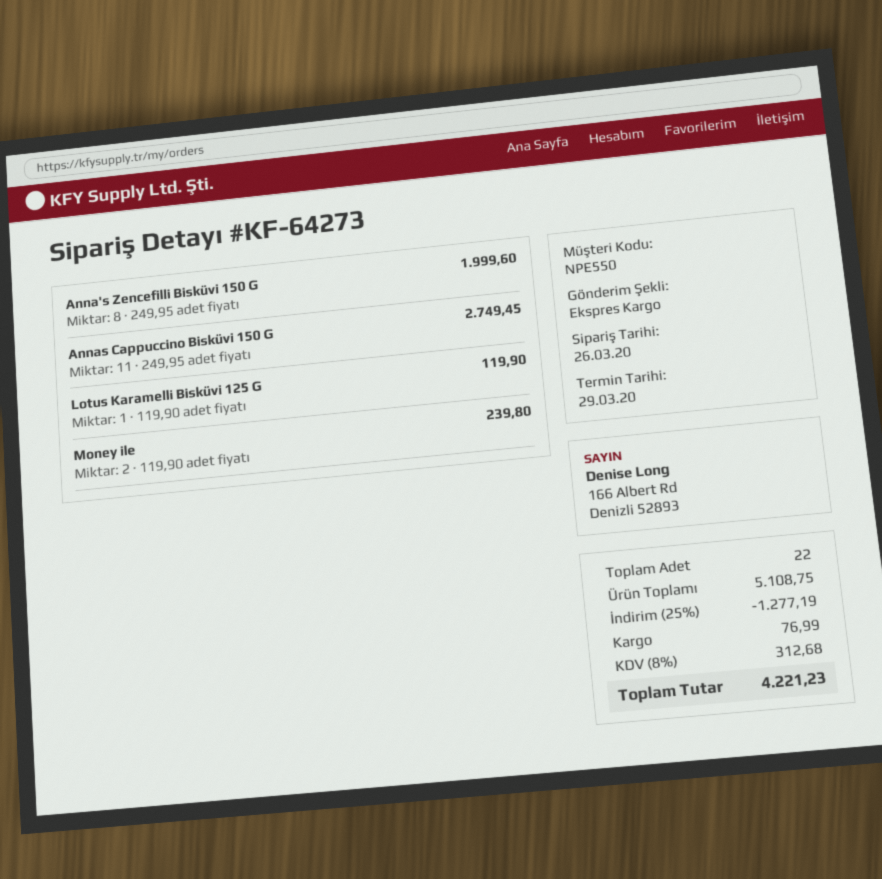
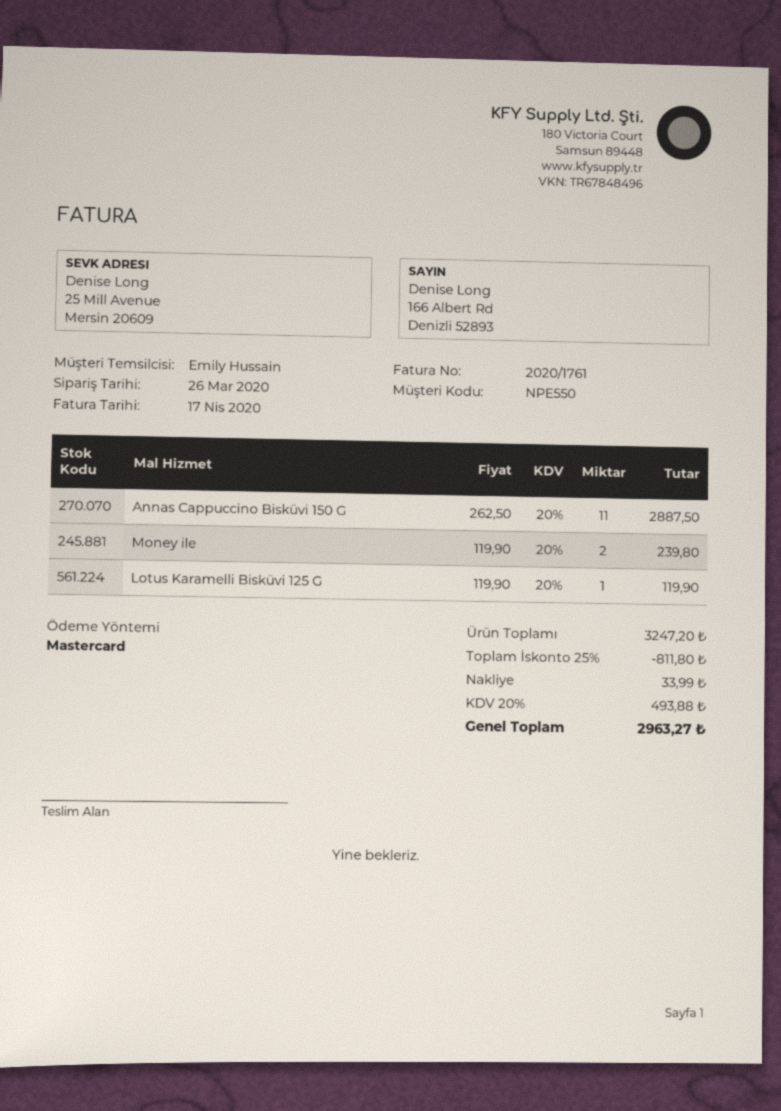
Anna's Zencefilli Bisküvi 150 G: 8 x 249.95 = 1999.60 -> none
Annas Cappuccino Bisküvi 150 G: 11 x 249.95 = 2749.45 -> 11 x 262.50 = 2887.50
subtotal: 5108.75 -> 3247.20
discount: 25% = 1277.19 -> 25% = 811.80
shipping: 76.99 -> 33.99
tax: 8% = 312.68 -> 20% = 493.88
total: 4221.23 -> 2963.27

